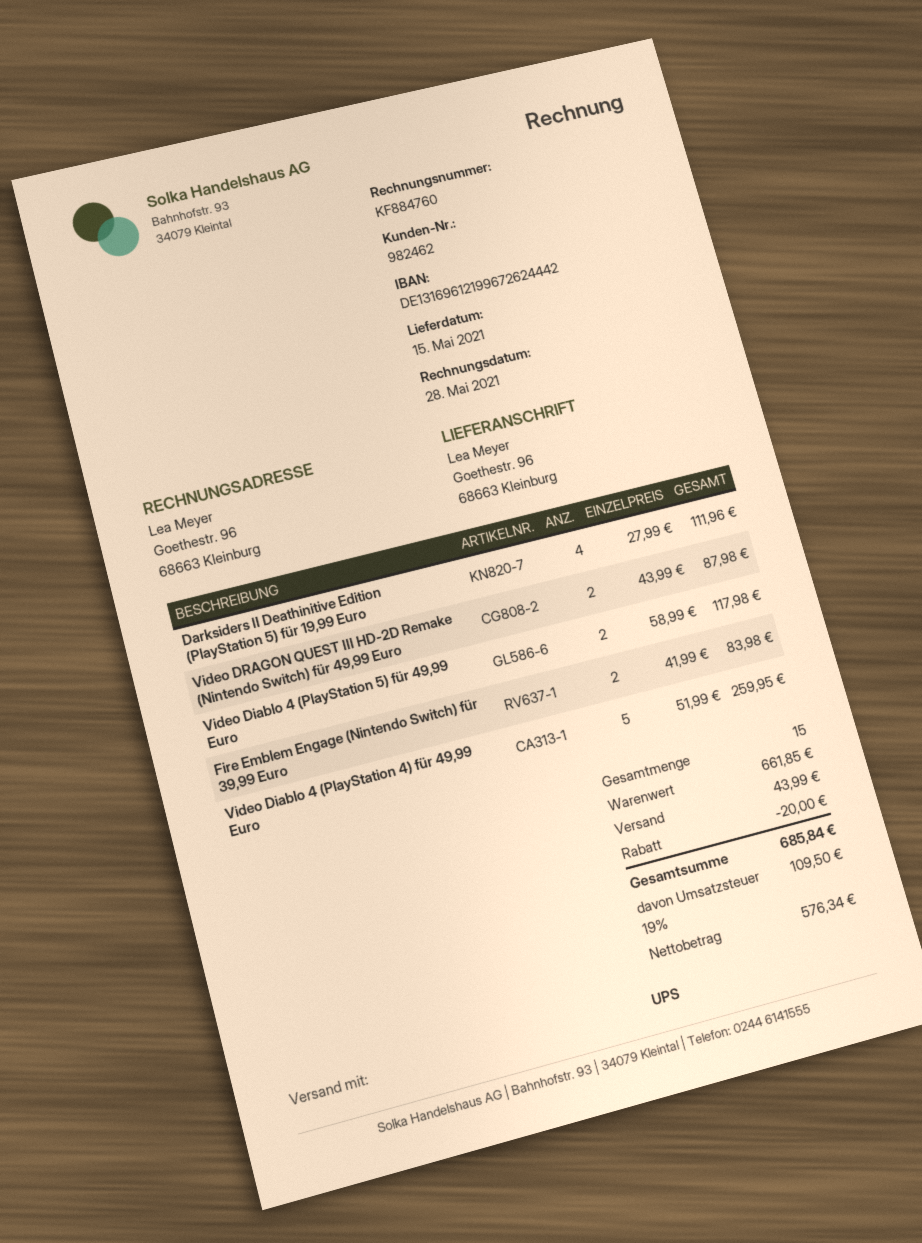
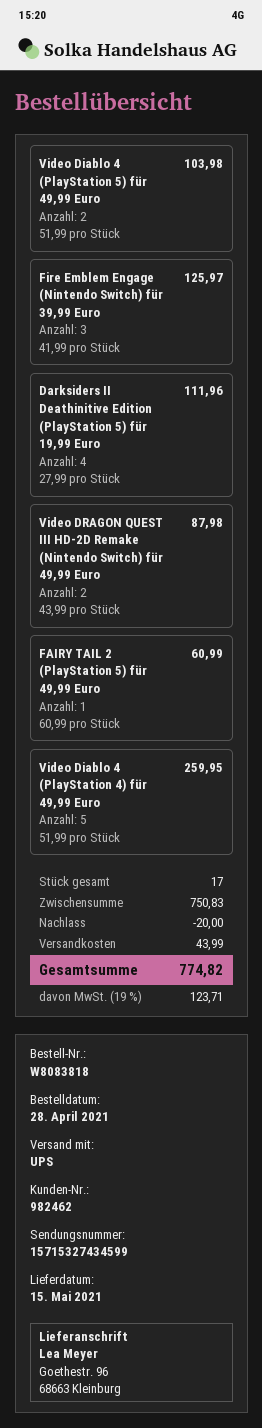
Video Diablo 4 (PlayStation 5) für 49,99 Euro: 2 x 58.99 = 117.98 -> 2 x 51.99 = 103.98
Fire Emblem Engage (Nintendo Switch) für 39,99 Euro: 2 x 41.99 = 83.98 -> 3 x 41.99 = 125.97
FAIRY TAIL 2 (PlayStation 5) für 49,99 Euro: none -> 1 x 60.99 = 60.99
total quantity: 15 -> 17
subtotal: 661.85 -> 750.83
tax: 19% = 109.50 -> 19% = 123.71
total: 685.84 -> 774.82

